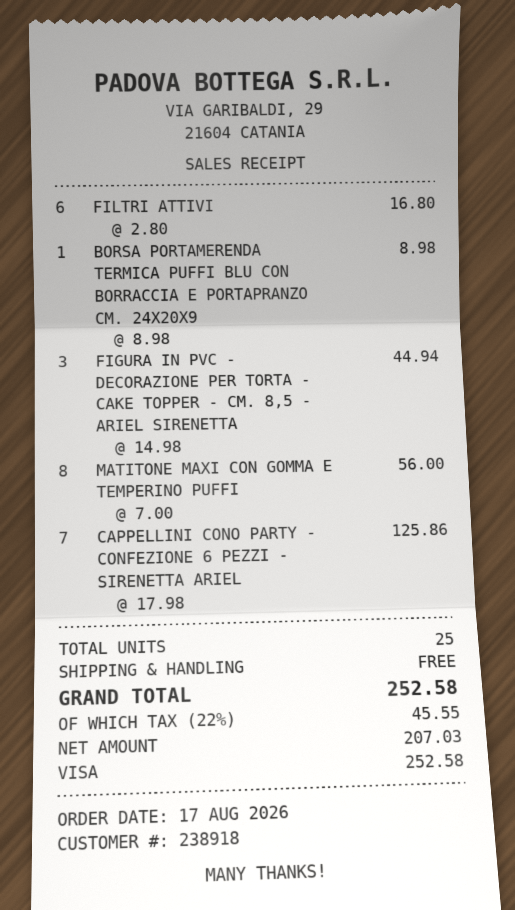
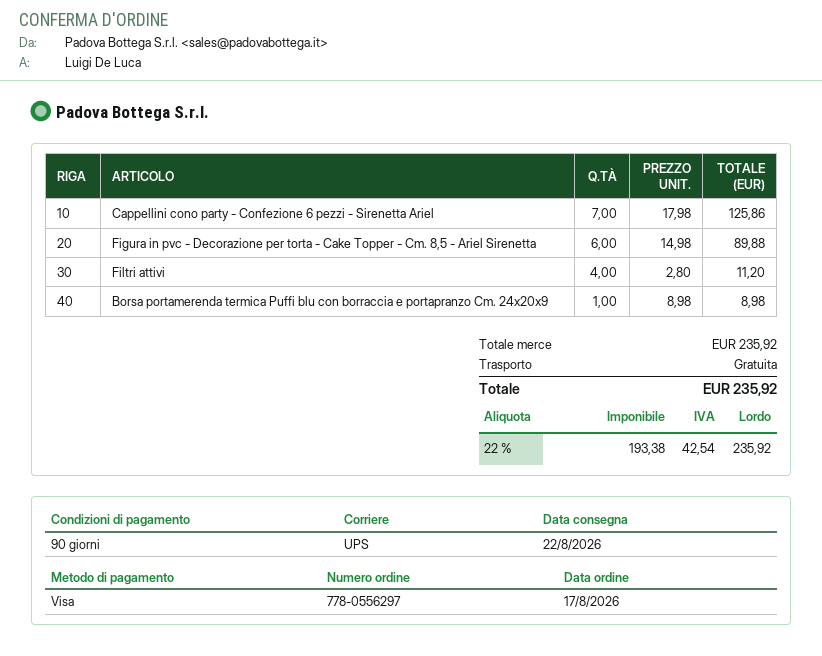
FILTRI ATTIVI: 6 x 2.80 = 16.80 -> 4 x 2.80 = 11.20
FIGURA IN PVC - DECORAZIONE PER TORTA - CAKE TOPPER - CM. 8,5 - ARIEL SIRENETTA: 3 x 14.98 = 44.94 -> 6 x 14.98 = 89.88
MATITONE MAXI CON GOMMA E TEMPERINO PUFFI: 8 x 7.00 = 56.00 -> none
net: 207.03 -> 193.38
tax: 22% = 45.55 -> 22% = 42.54
total: 252.58 -> 235.92

